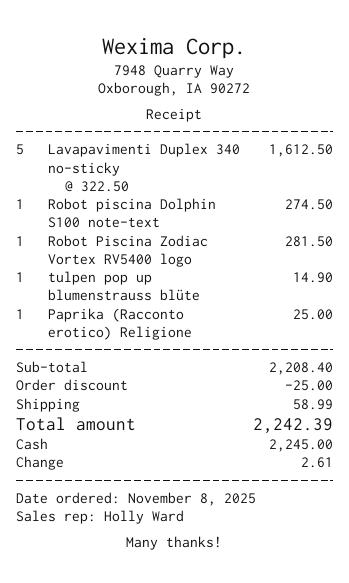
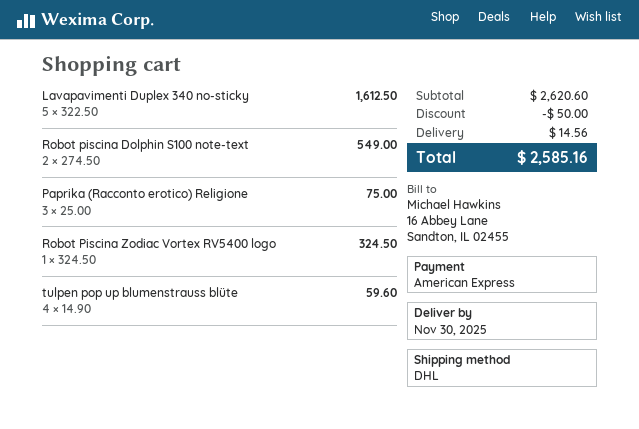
payment method: cash -> American Express
Robot piscina Dolphin S100 note-text: 1 x 274.50 = 274.50 -> 2 x 274.50 = 549.00
Robot Piscina Zodiac Vortex RV5400 logo: 1 x 281.50 = 281.50 -> 1 x 324.50 = 324.50
tulpen pop up blumenstrauss blüte: 1 x 14.90 = 14.90 -> 4 x 14.90 = 59.60
Paprika (Racconto erotico) Religione: 1 x 25.00 = 25.00 -> 3 x 25.00 = 75.00
subtotal: 2208.40 -> 2620.60
discount: 25.00 -> 50.00
shipping: 58.99 -> 14.56
total: 2242.39 -> 2585.16

